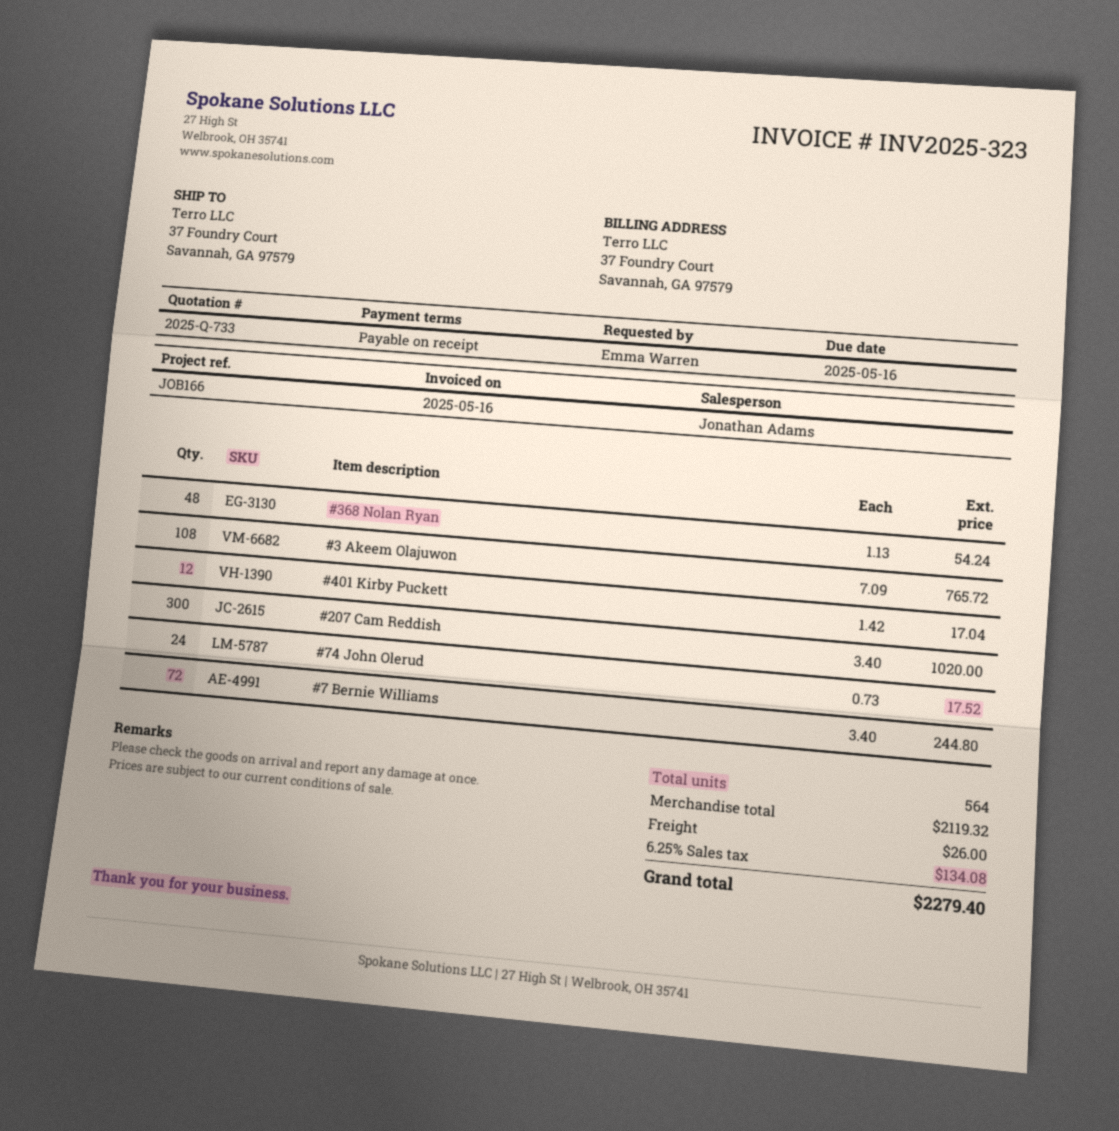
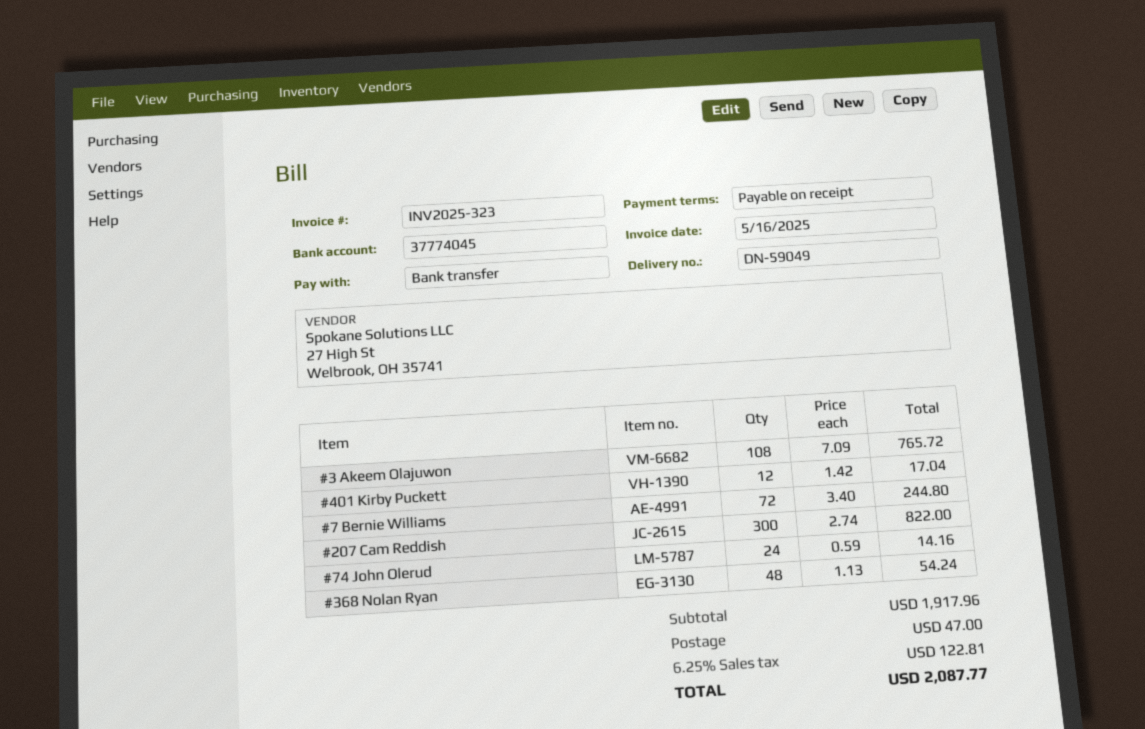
#207 Cam Reddish: 300 x 3.40 = 1020.00 -> 300 x 2.74 = 822.00
#74 John Olerud: 24 x 0.73 = 17.52 -> 24 x 0.59 = 14.16
subtotal: 2119.32 -> 1917.96
shipping: 26.00 -> 47.00
tax: 6.25% = 134.08 -> 6.25% = 122.81
total: 2279.40 -> 2087.77

